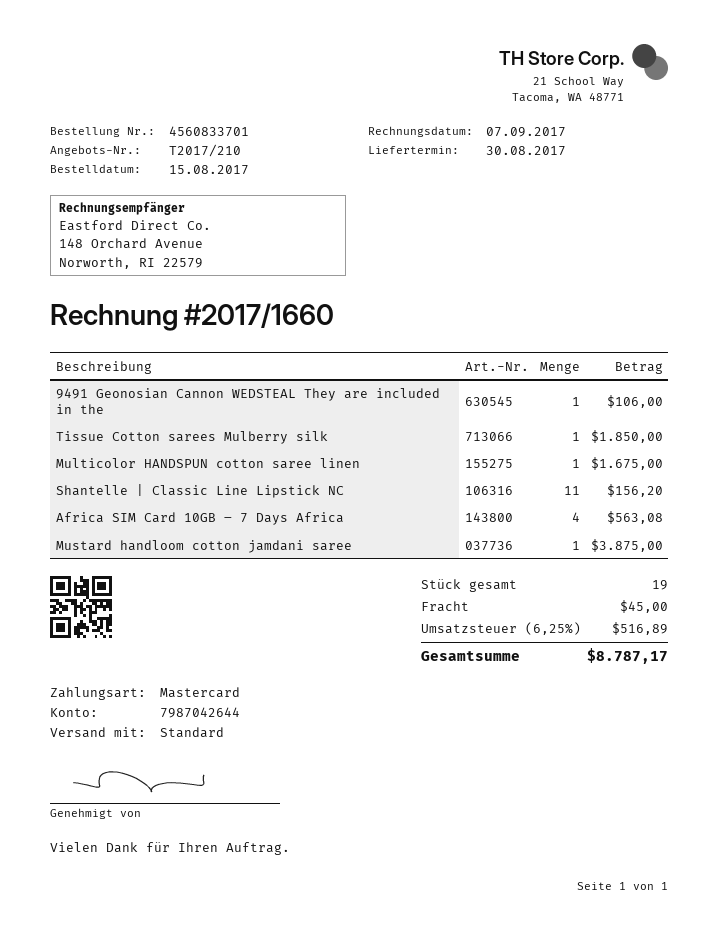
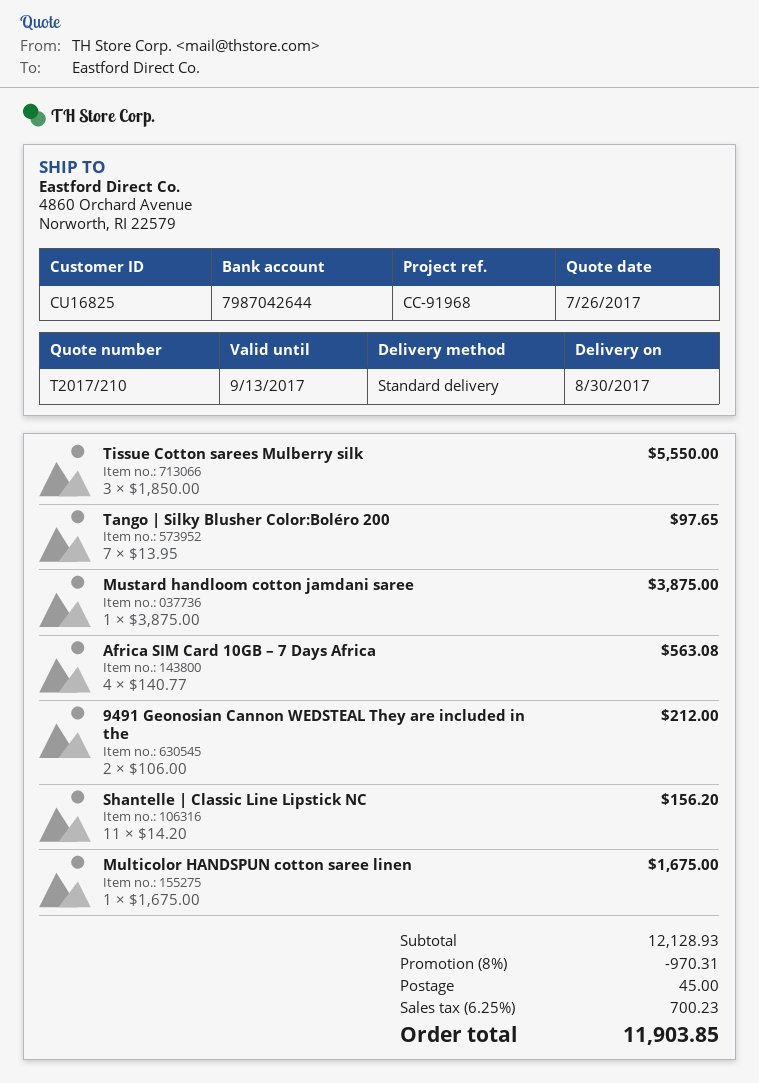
9491 Geonosian Cannon WEDSTEAL They are included in the: 1 for 106.00 -> 2 for 212.00
Tissue Cotton sarees Mulberry silk: 1 for 1850.00 -> 3 for 5550.00
Tango | Silky Blusher Color:Boléro 200: none -> 7 for 97.65
discount: none -> 8% = 970.31
tax: 6.25% = 516.89 -> 6.25% = 700.23
total: 8787.17 -> 11903.85

